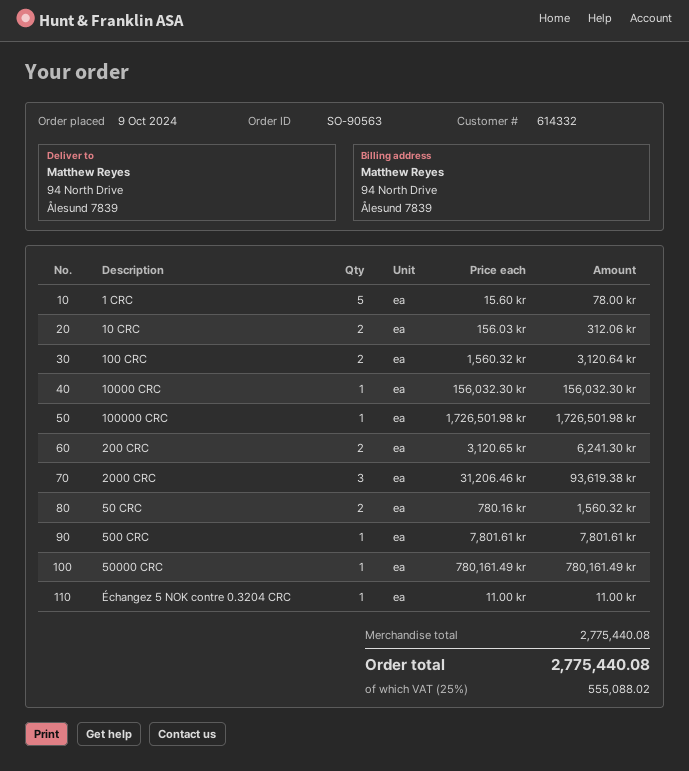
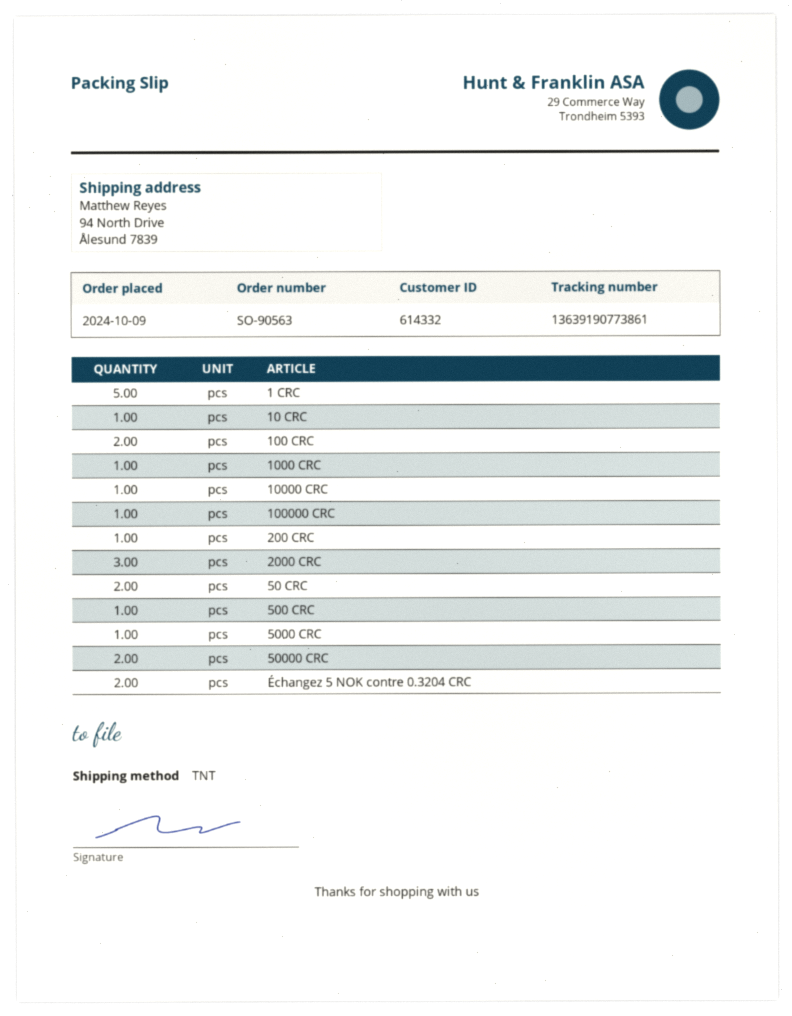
10 CRC: 2 -> 1
200 CRC: 2 -> 1
50000 CRC: 1 -> 2
Échangez 5 NOK contre 0.3204 CRC: 1 -> 2
1000 CRC: none -> 1
5000 CRC: none -> 1

